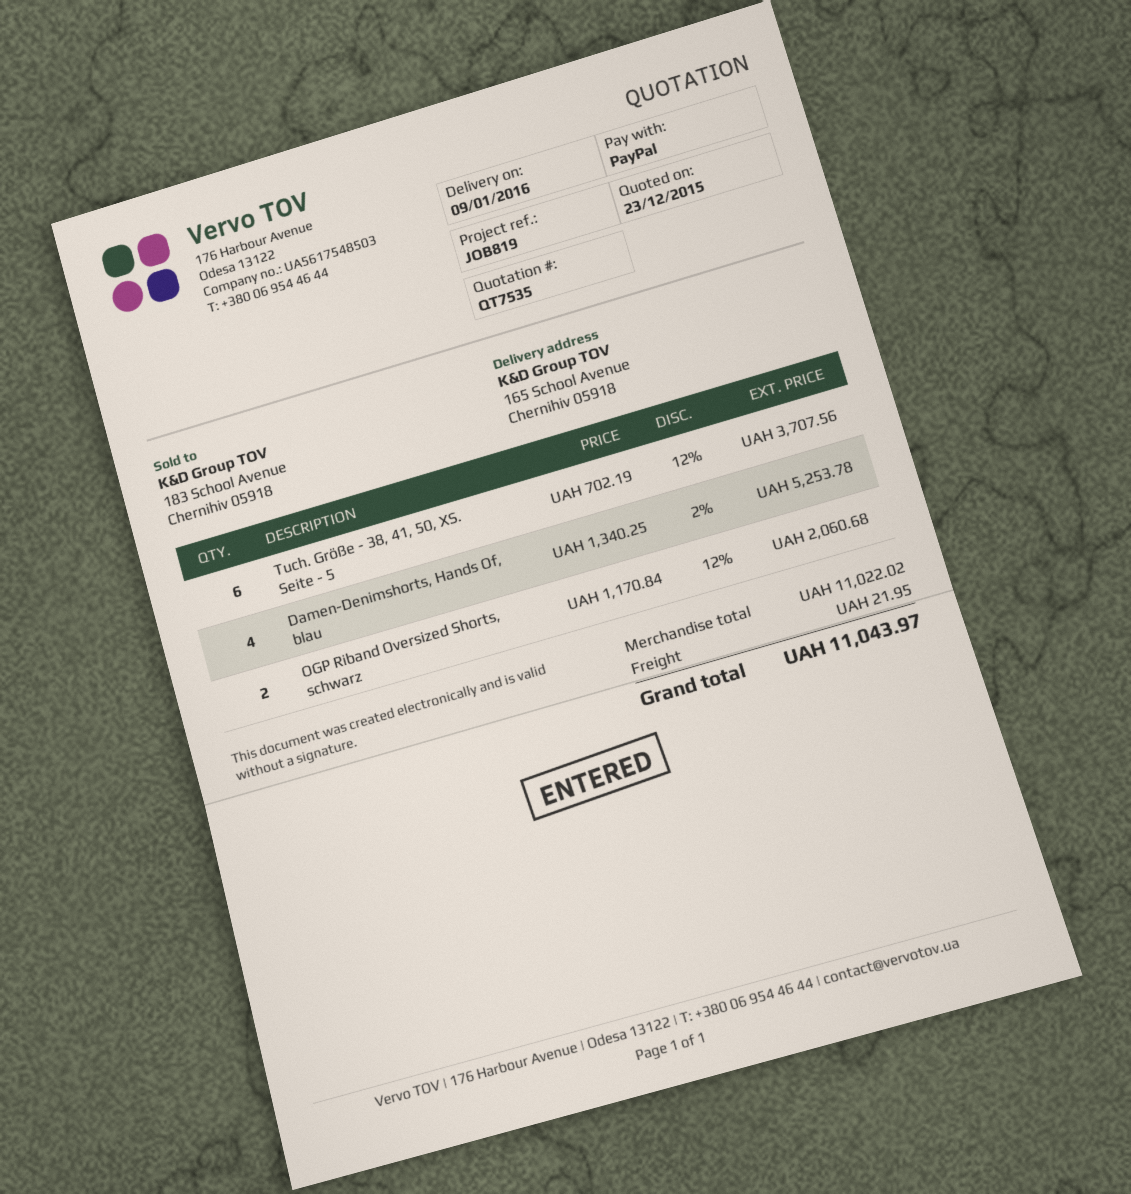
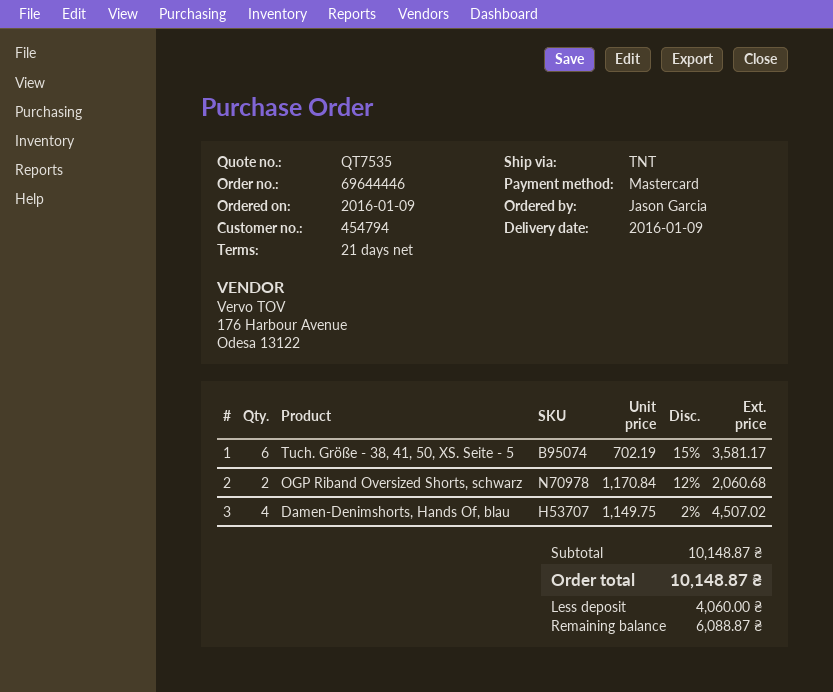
payment method: PayPal -> Mastercard
Tuch. Größe - 38, 41, 50, XS. Seite - 5: 6 x 702.19 - 12% = 3707.56 -> 6 x 702.19 - 15% = 3581.17
Damen-Denimshorts, Hands Of, blau: 4 x 1340.25 - 2% = 5253.78 -> 4 x 1149.75 - 2% = 4507.02
subtotal: 11022.02 -> 10148.87
shipping: 21.95 -> none
total: 11043.97 -> 10148.87

